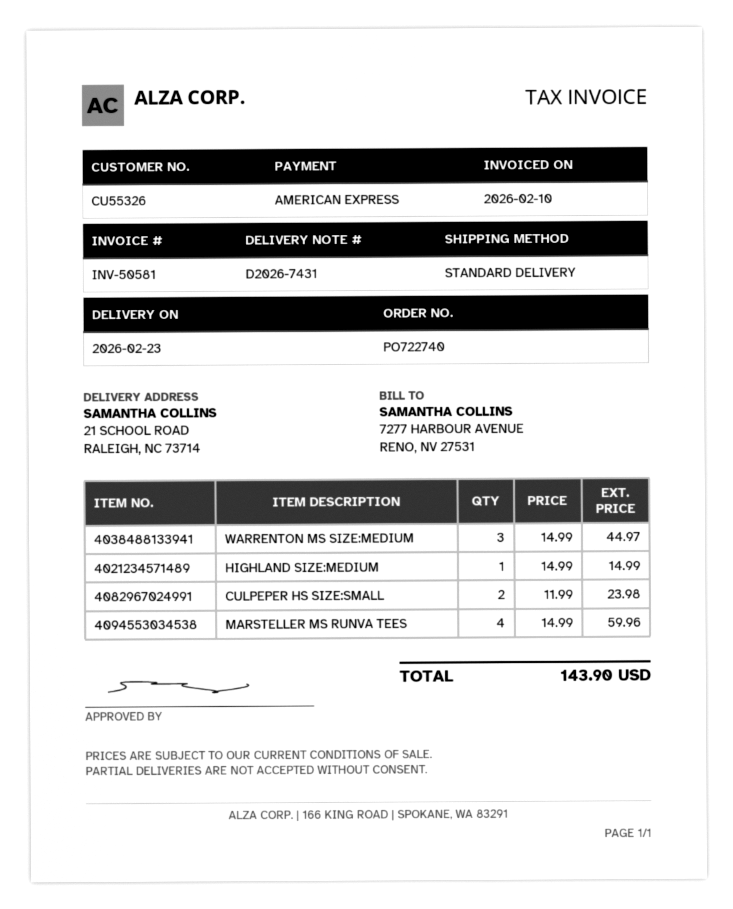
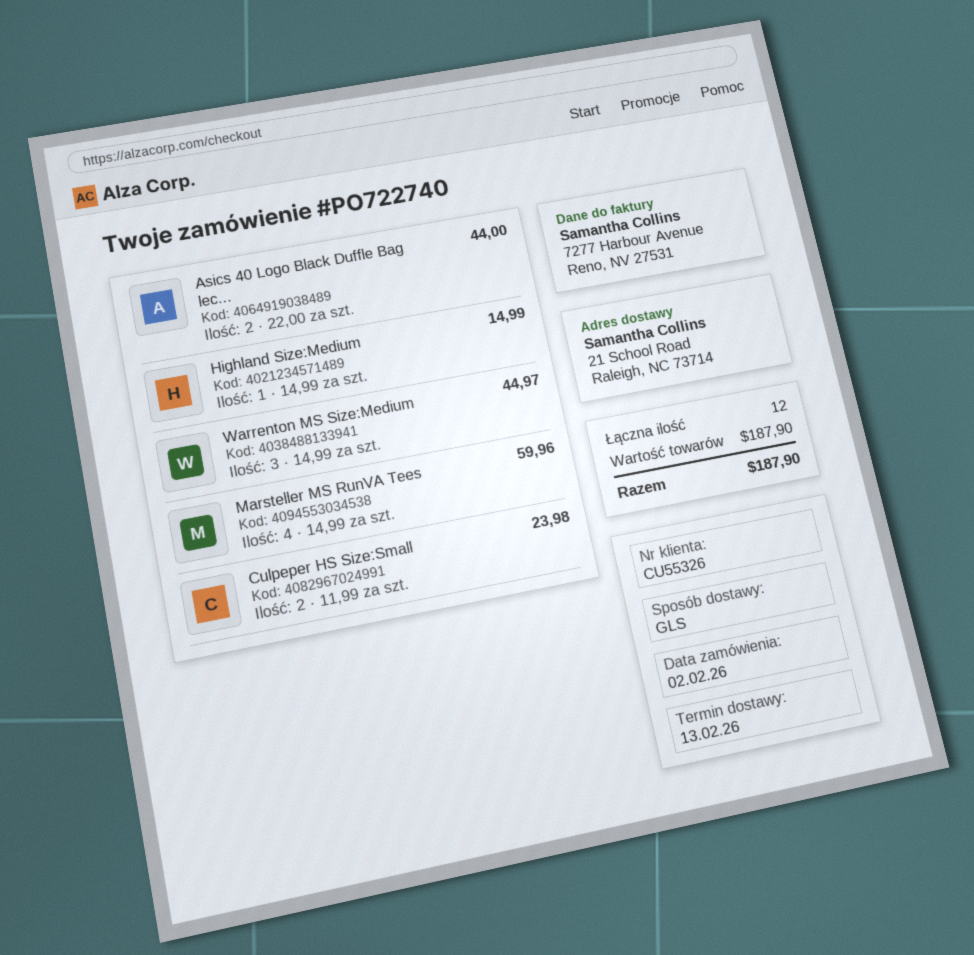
delivery date: 2026-02-23 -> 2026-02-13
shipping method: standard -> GLS
Asics 40 Logo Black Duffle Bag lec...: none -> 2 x 22.00 = 44.00
total: 143.90 -> 187.90

